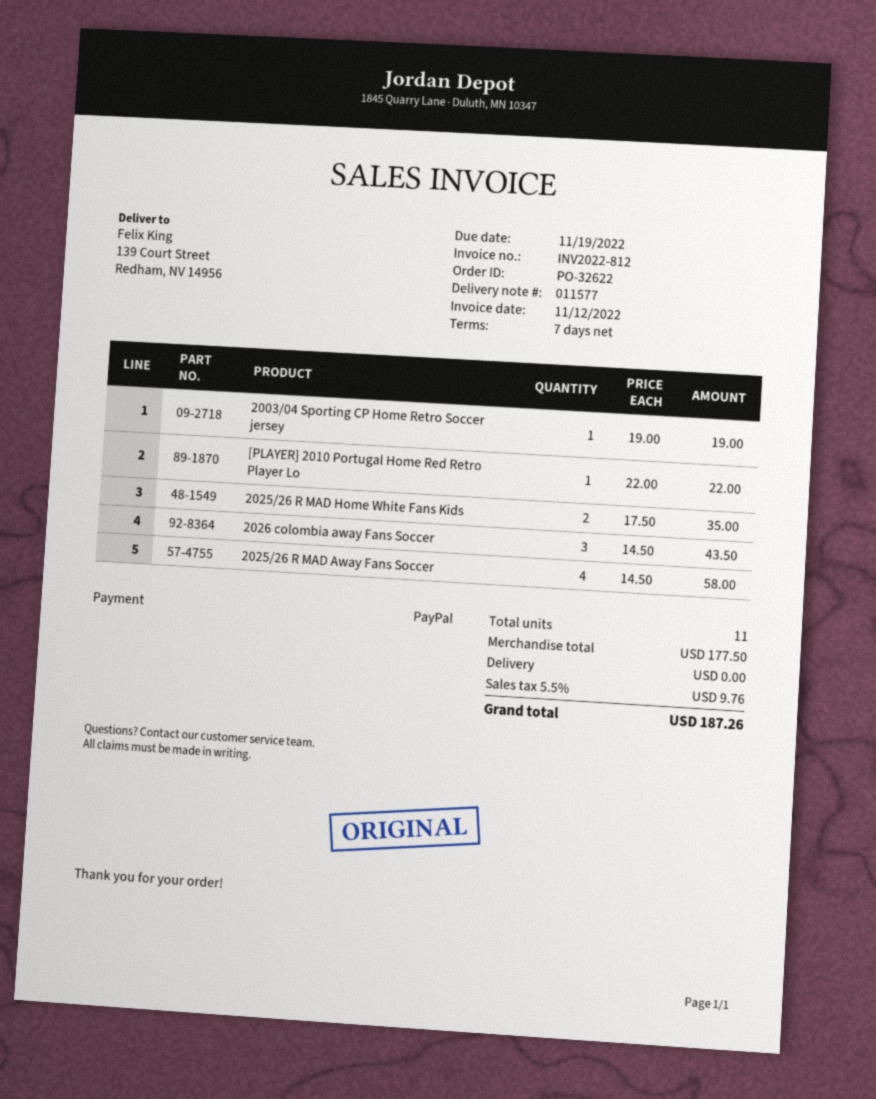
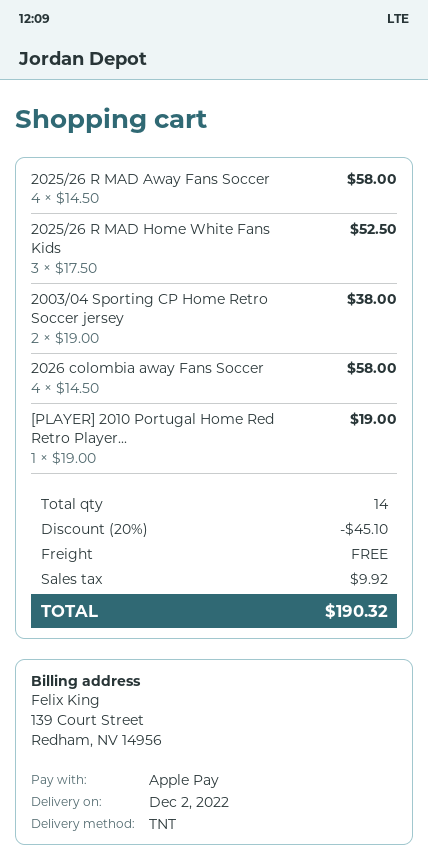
payment method: PayPal -> Apple Pay
2003/04 Sporting CP Home Retro Soccer jersey: 1 x 19.00 = 19.00 -> 2 x 19.00 = 38.00
[PLAYER] 2010 Portugal Home Red Retro Player Lo: 1 x 22.00 = 22.00 -> 1 x 19.00 = 19.00
2025/26 R MAD Home White Fans Kids: 2 x 17.50 = 35.00 -> 3 x 17.50 = 52.50
2026 colombia away Fans Soccer: 3 x 14.50 = 43.50 -> 4 x 14.50 = 58.00
total quantity: 11 -> 14
discount: none -> 20% = 45.10
tax: 9.76 -> 9.92
total: 187.26 -> 190.32

